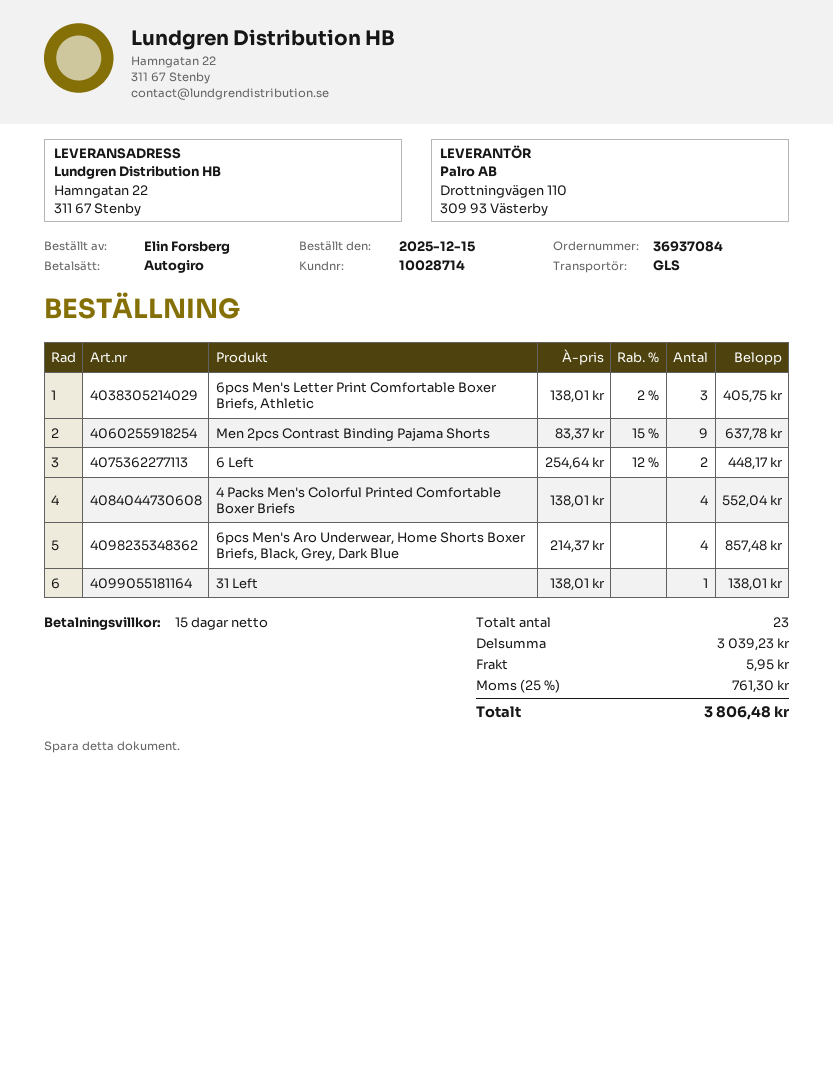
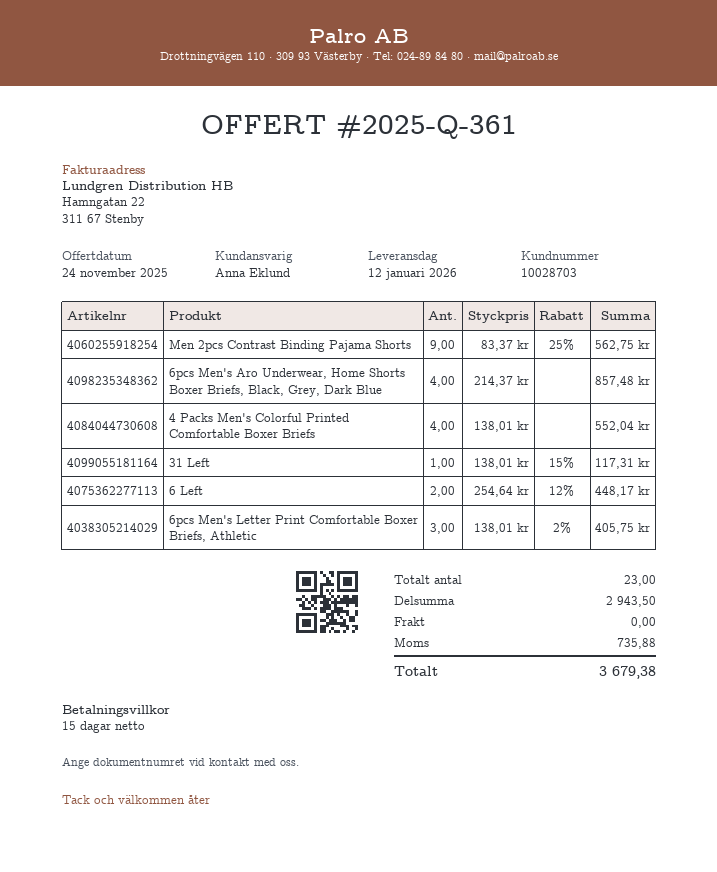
customer number: 10028714 -> 10028703
Men 2pcs Contrast Binding Pajama Shorts: 9 x 83.37 - 15% = 637.78 -> 9 x 83.37 - 25% = 562.75
31 Left: 1 x 138.01 = 138.01 -> 1 x 138.01 - 15% = 117.31
subtotal: 3039.23 -> 2943.50
shipping: 5.95 -> 0.00
tax: 761.30 -> 735.88
total: 3806.48 -> 3679.38

